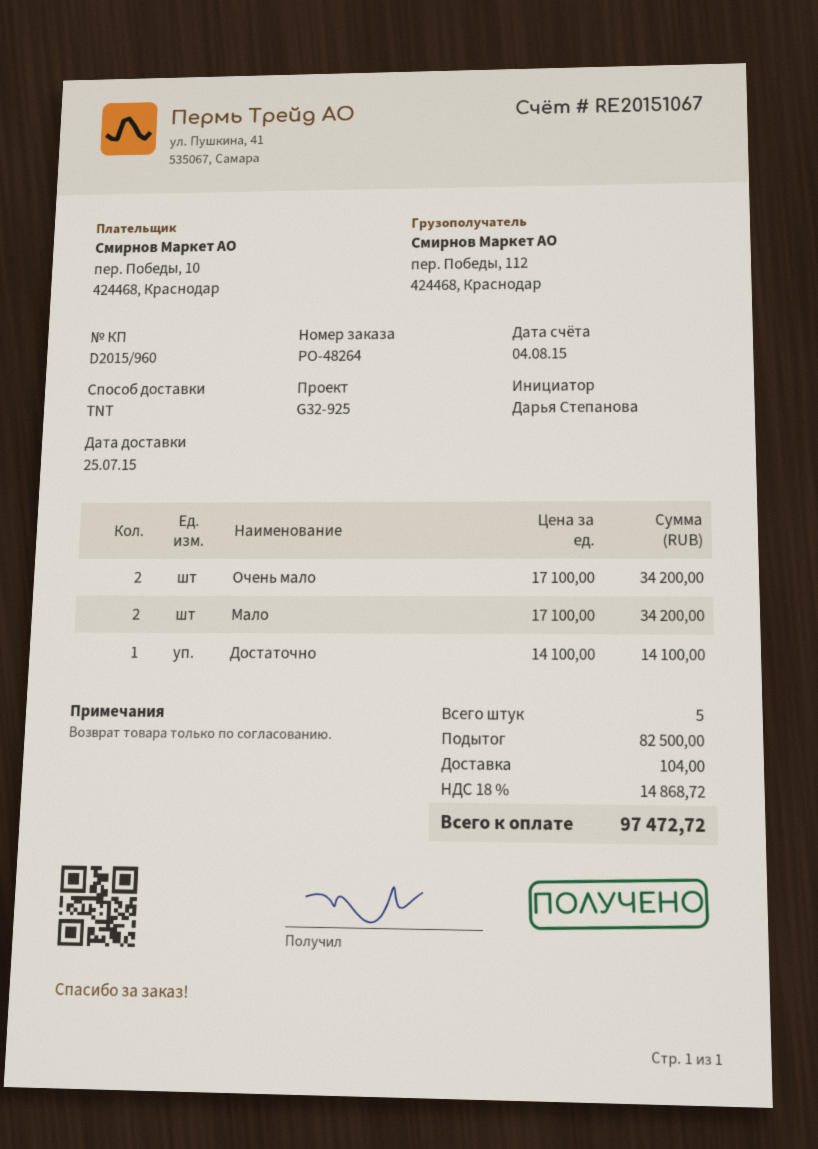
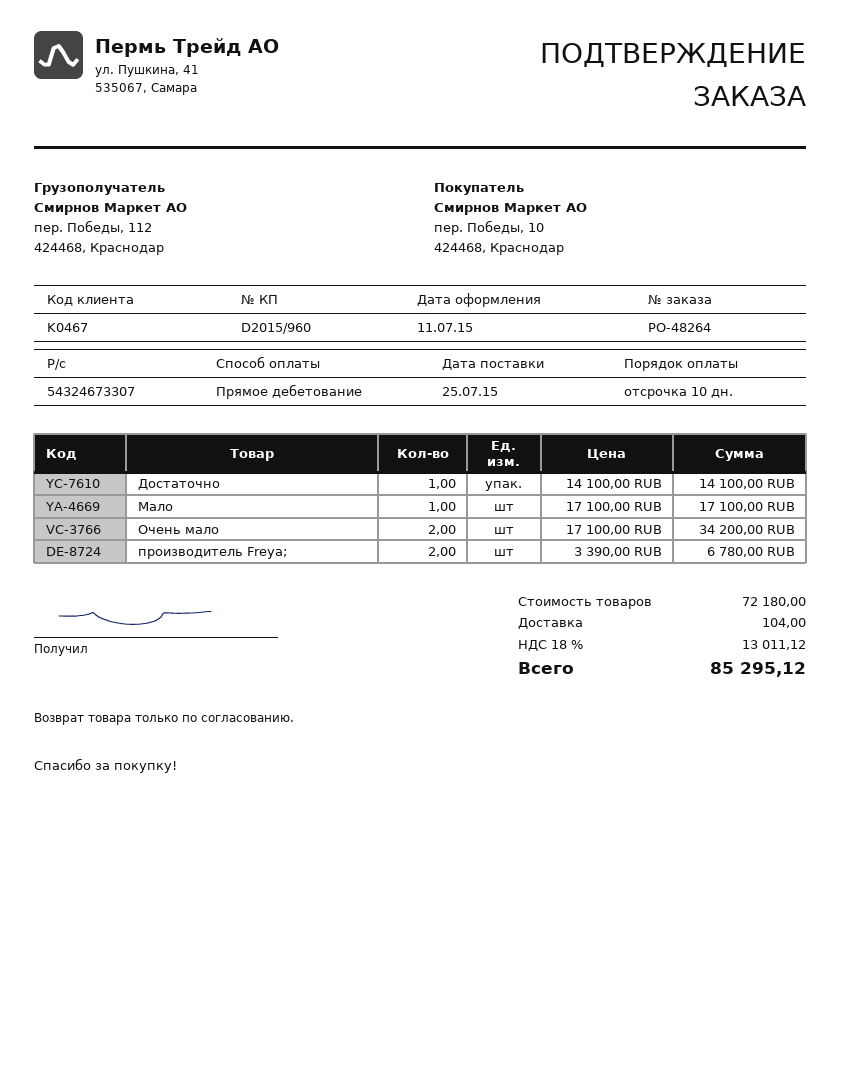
Мало: 2 x 17100.00 = 34200.00 -> 1 x 17100.00 = 17100.00
производитель Freya;: none -> 2 x 3390.00 = 6780.00
subtotal: 82500.00 -> 72180.00
tax: 18% = 14868.72 -> 18% = 13011.12
total: 97472.72 -> 85295.12

